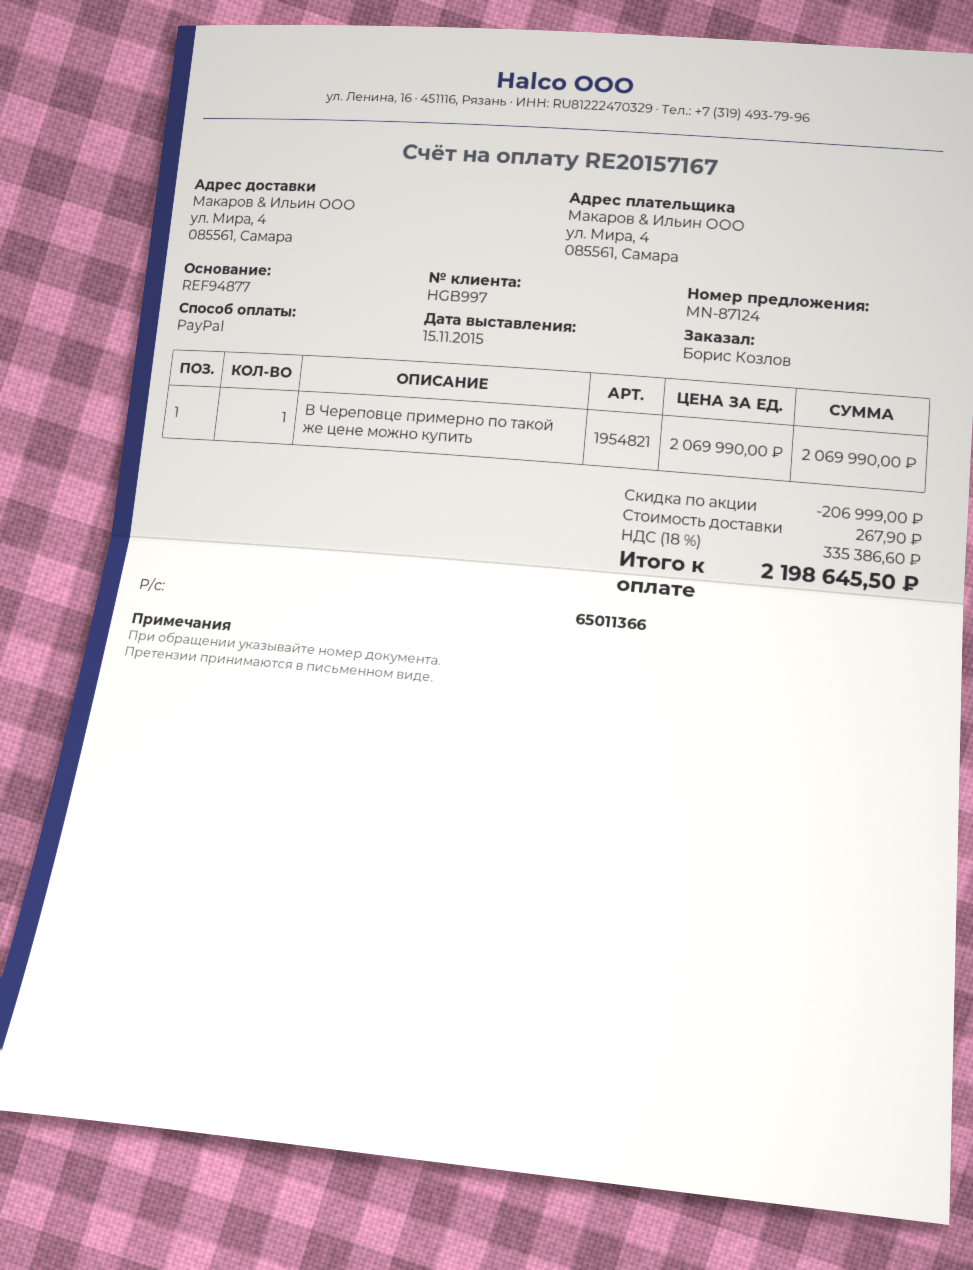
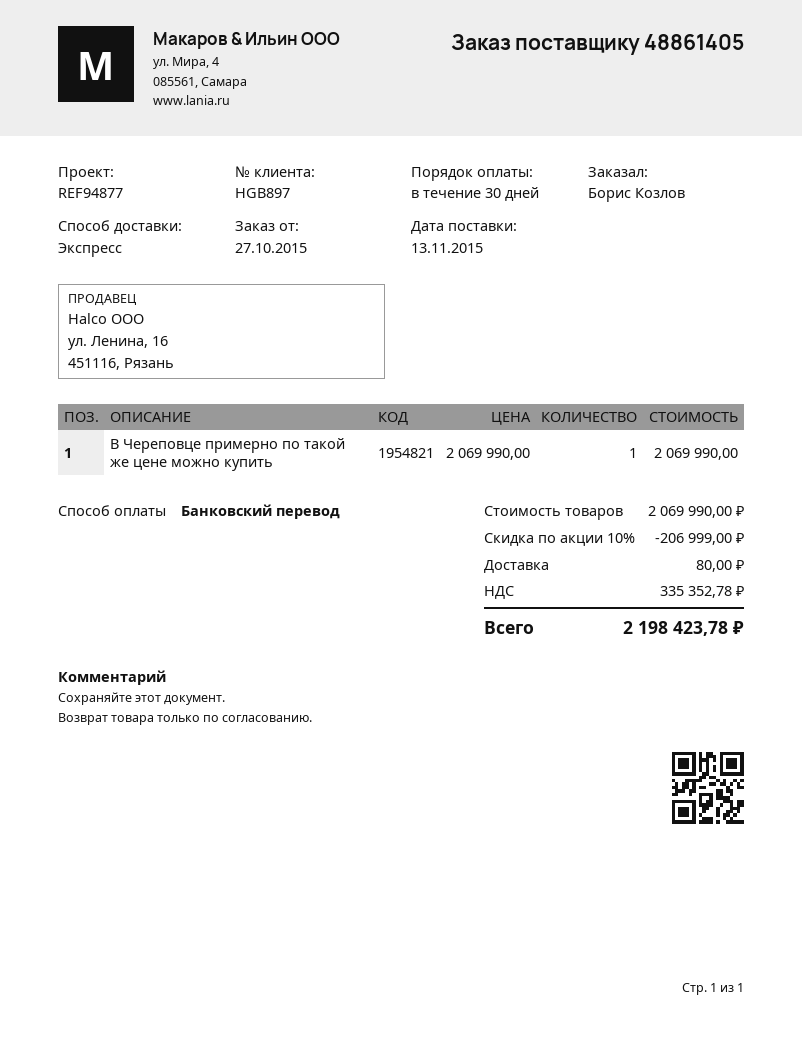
customer number: HGB997 -> HGB897
payment method: PayPal -> bank transfer
shipping: 267.90 -> 80.00
tax: 335386.60 -> 335352.78
total: 2198645.50 -> 2198423.78

